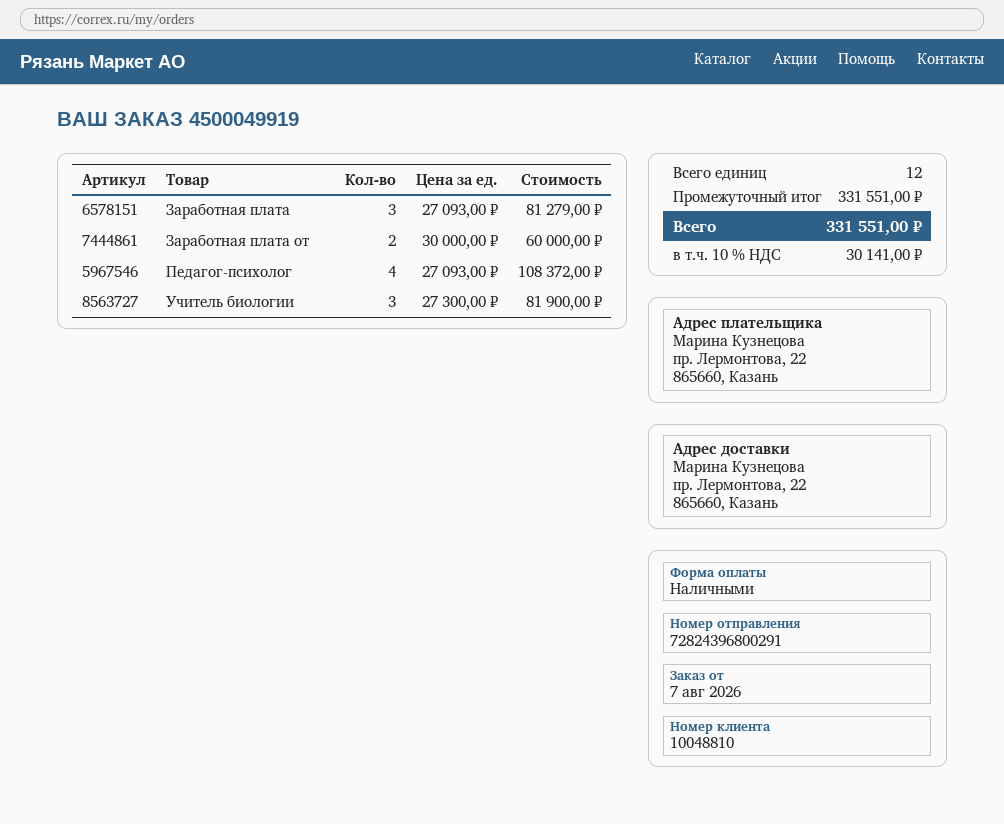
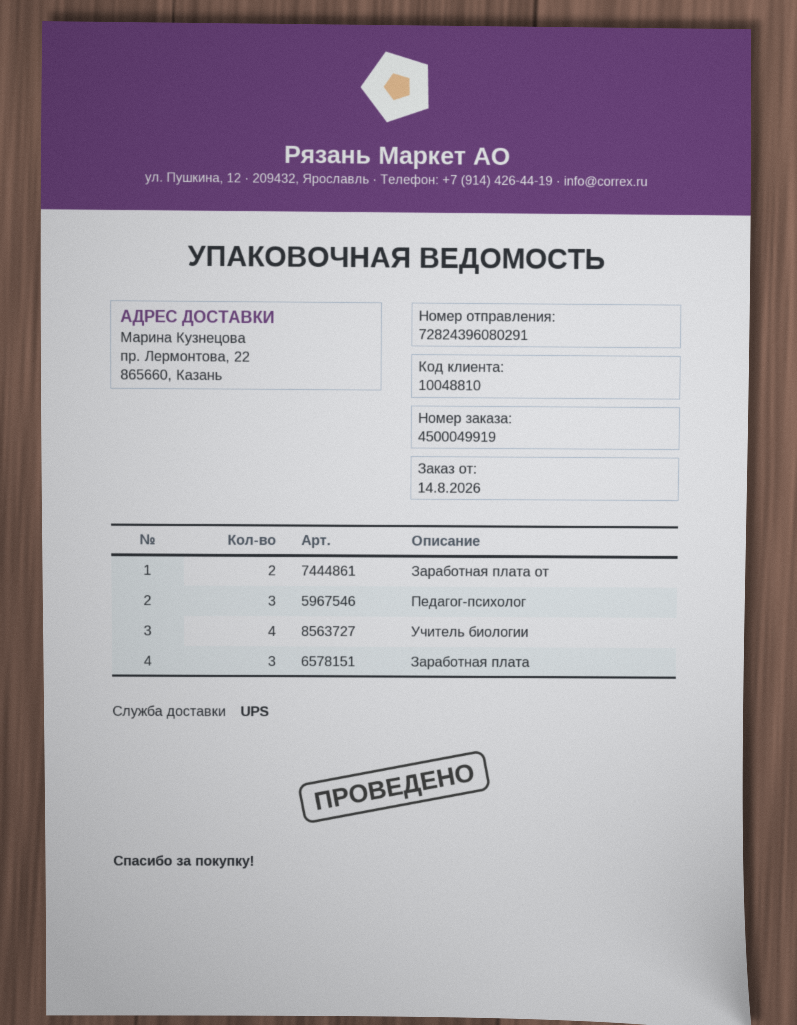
order date: 2026-08-07 -> 2026-08-14
tracking number: 72824396800291 -> 72824396080291
Педагог-психолог: 4 -> 3
Учитель биологии: 3 -> 4

